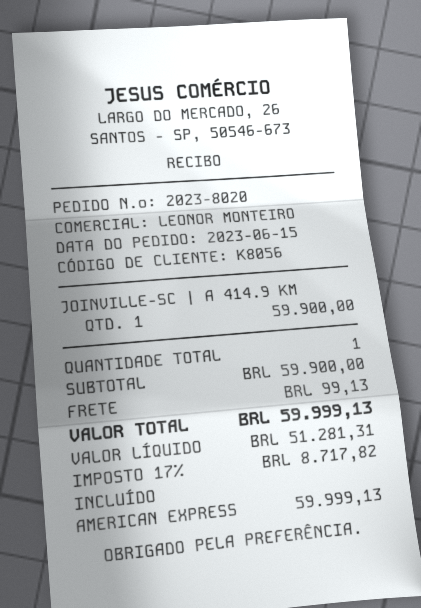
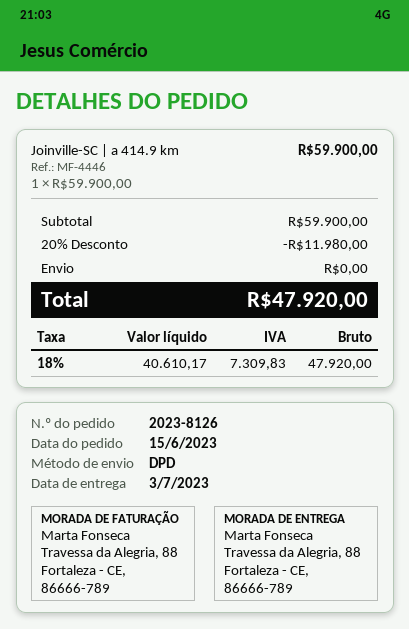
order number: 2023-8020 -> 2023-8126
discount: none -> 20% = 11980.00
shipping: 99.13 -> 0.00
net: 51281.31 -> 40610.17
tax: 17% = 8717.82 -> 18% = 7309.83
total: 59999.13 -> 47920.00

